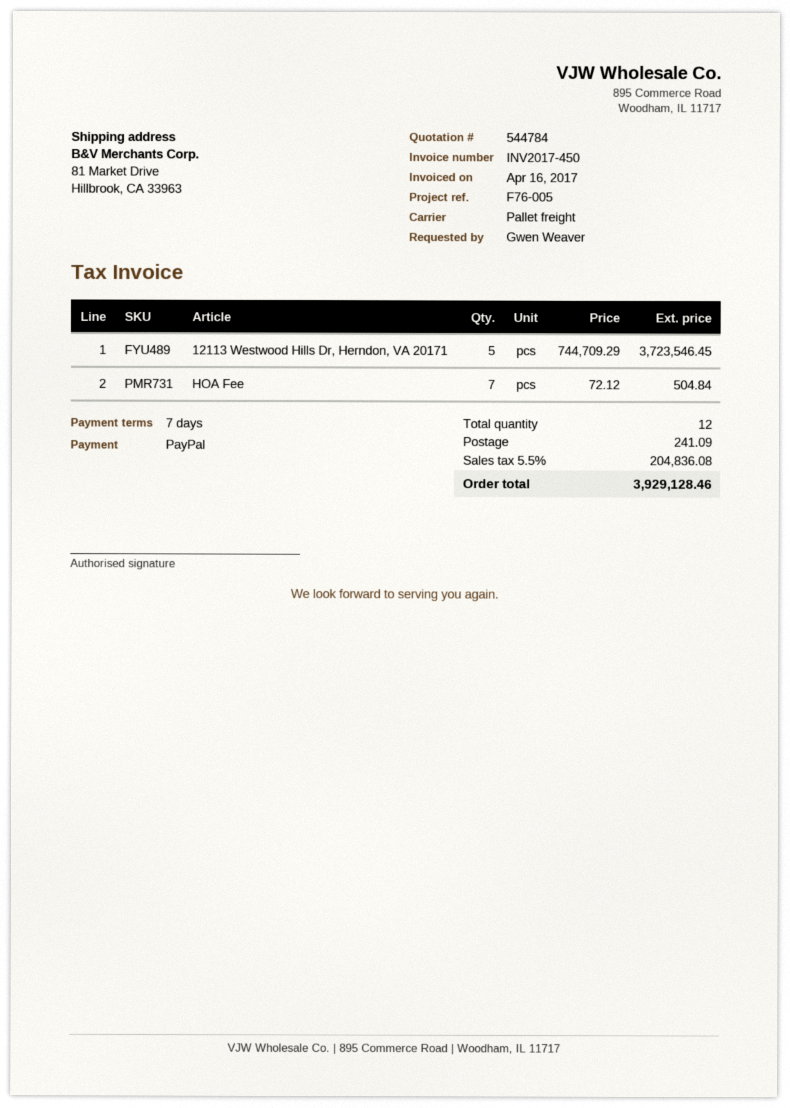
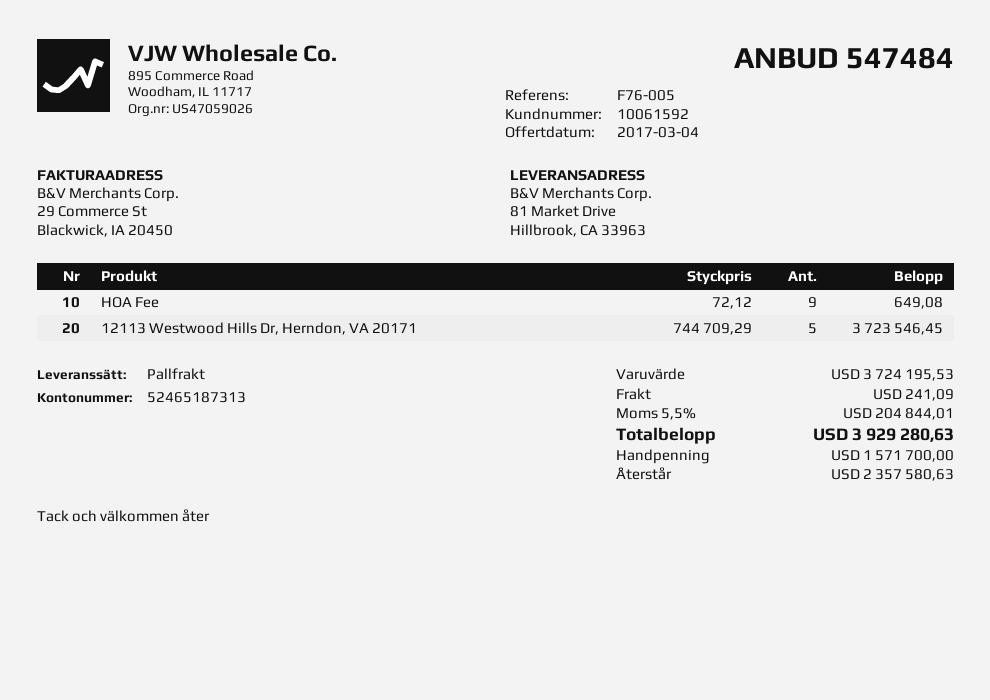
quote number: 544784 -> 547484
HOA Fee: 7 x 72.12 = 504.84 -> 9 x 72.12 = 649.08
tax: 5.5% = 204836.08 -> 5.5% = 204844.01
total: 3929128.46 -> 3929280.63

